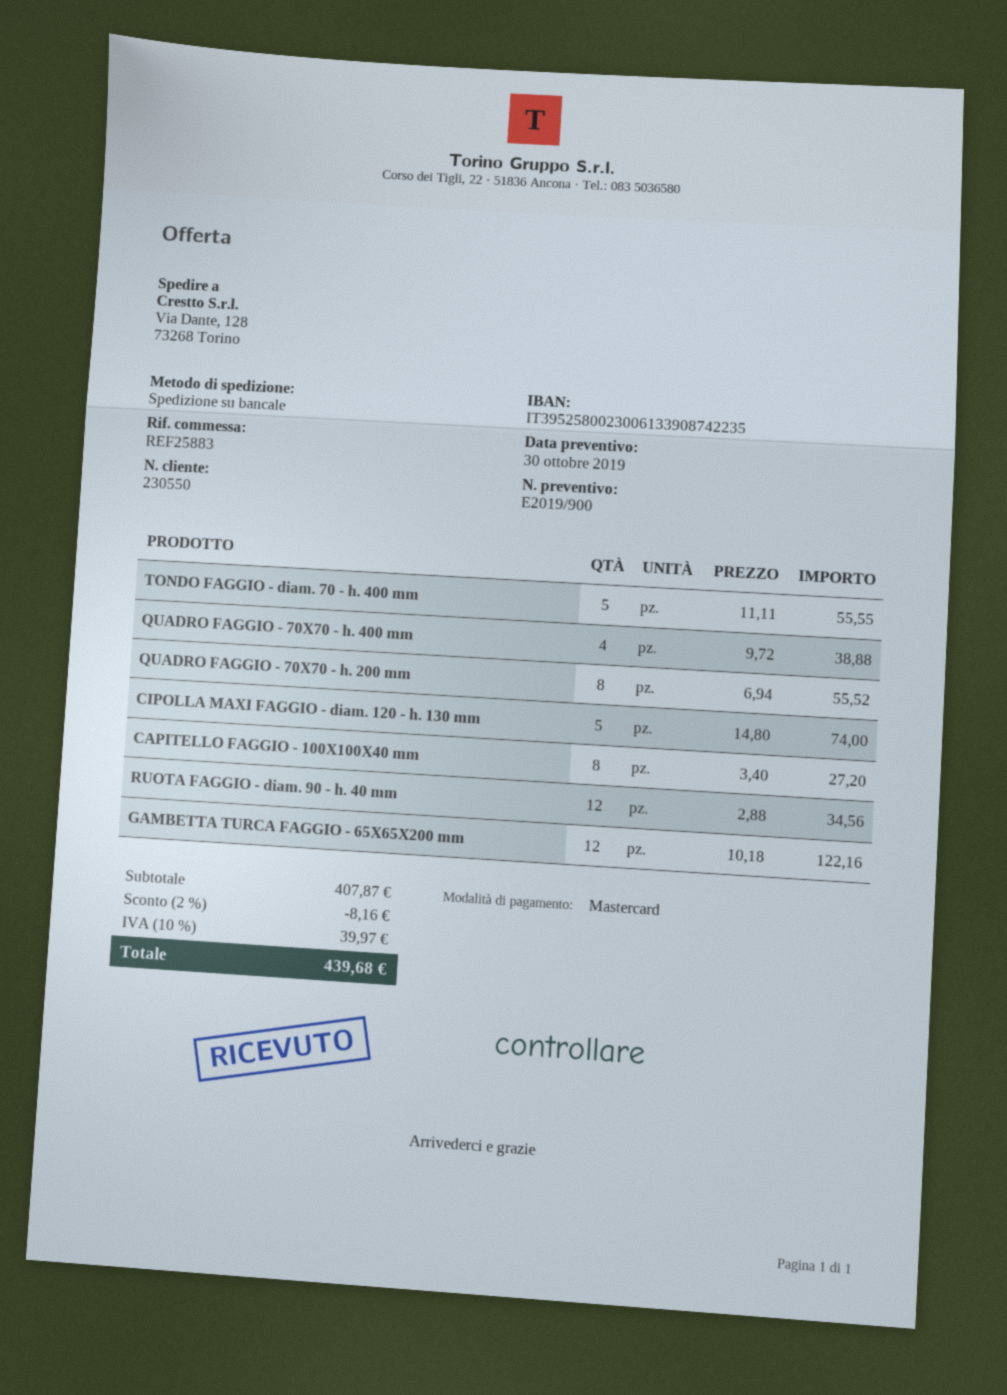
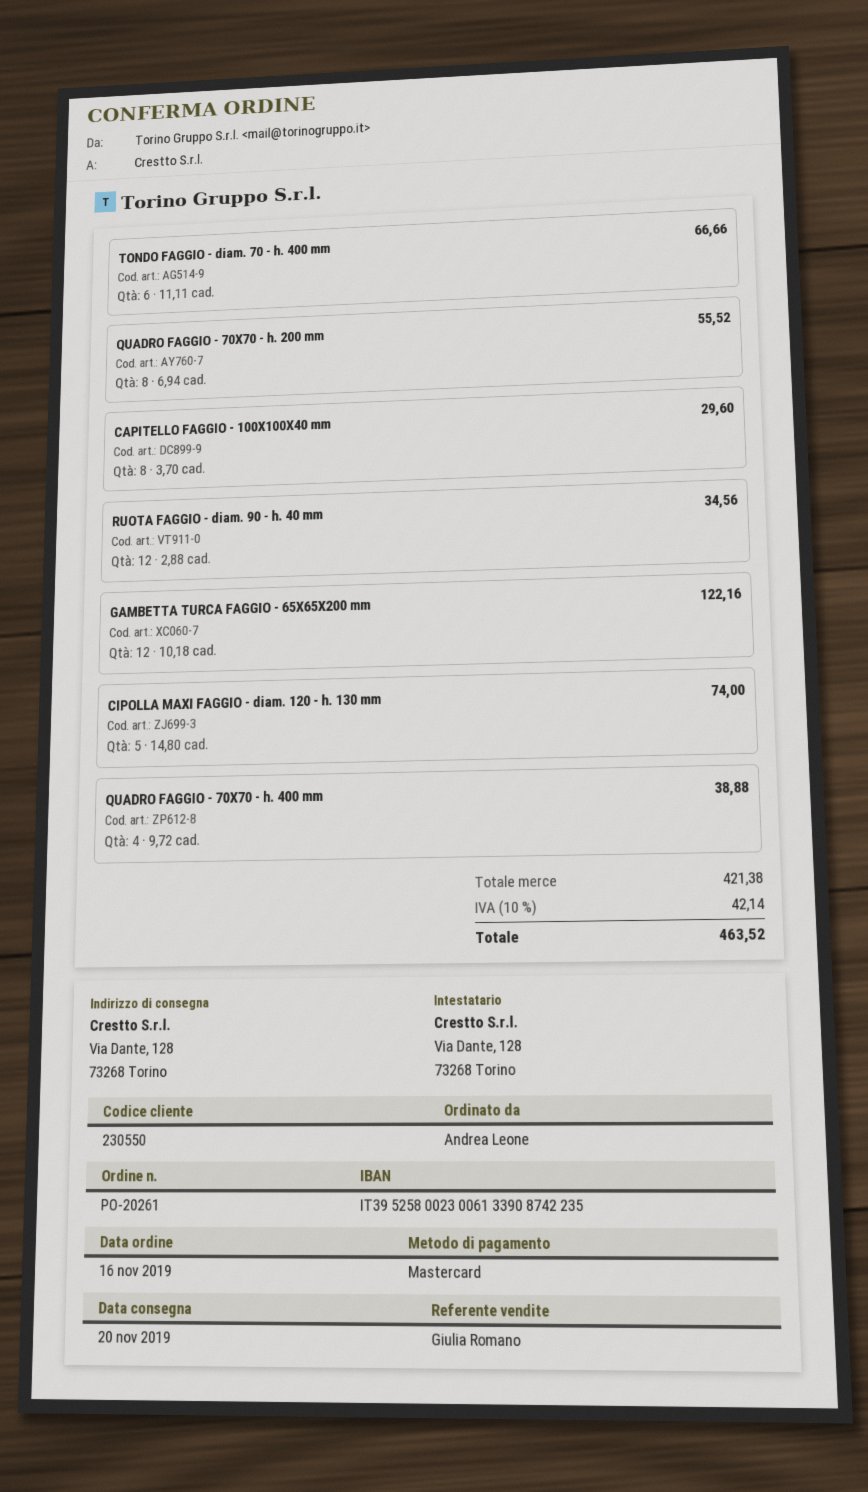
TONDO FAGGIO - diam. 70 - h. 400 mm: 5 x 11.11 = 55.55 -> 6 x 11.11 = 66.66
CAPITELLO FAGGIO - 100X100X40 mm: 8 x 3.40 = 27.20 -> 8 x 3.70 = 29.60
subtotal: 407.87 -> 421.38
discount: 2% = 8.16 -> none
tax: 10% = 39.97 -> 10% = 42.14
total: 439.68 -> 463.52

